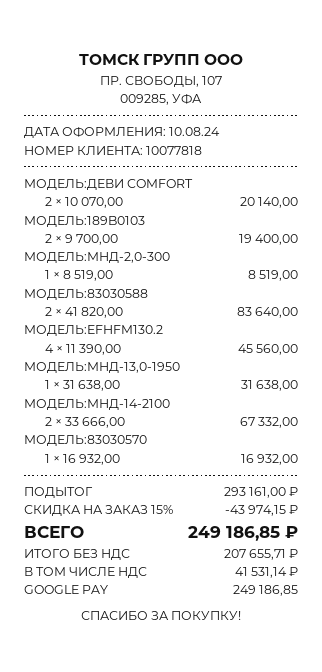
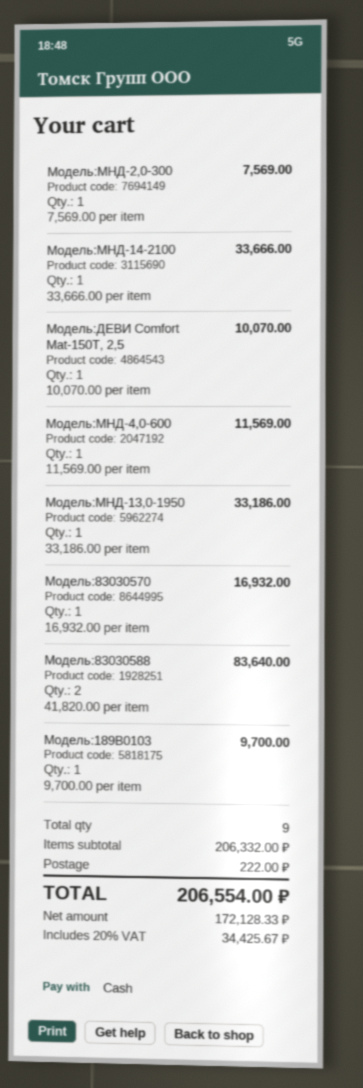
payment method: Google Pay -> cash
МОДЕЛЬ:ДЕВИ COMFORT: 2 x 10070.00 = 20140.00 -> 1 x 10070.00 = 10070.00
МОДЕЛЬ:189B0103: 2 x 9700.00 = 19400.00 -> 1 x 9700.00 = 9700.00
МОДЕЛЬ:МНД-2,0-300: 1 x 8519.00 = 8519.00 -> 1 x 7569.00 = 7569.00
МОДЕЛЬ:EFHFM130.2: 4 x 11390.00 = 45560.00 -> none
МОДЕЛЬ:МНД-13,0-1950: 1 x 31638.00 = 31638.00 -> 1 x 33186.00 = 33186.00
МОДЕЛЬ:МНД-14-2100: 2 x 33666.00 = 67332.00 -> 1 x 33666.00 = 33666.00
Модель:МНД-4,0-600: none -> 1 x 11569.00 = 11569.00
subtotal: 293161.00 -> 206332.00
discount: 15% = 43974.15 -> none
shipping: none -> 222.00
net: 207655.71 -> 172128.33
tax: 41531.14 -> 34425.67
total: 249186.85 -> 206554.00

